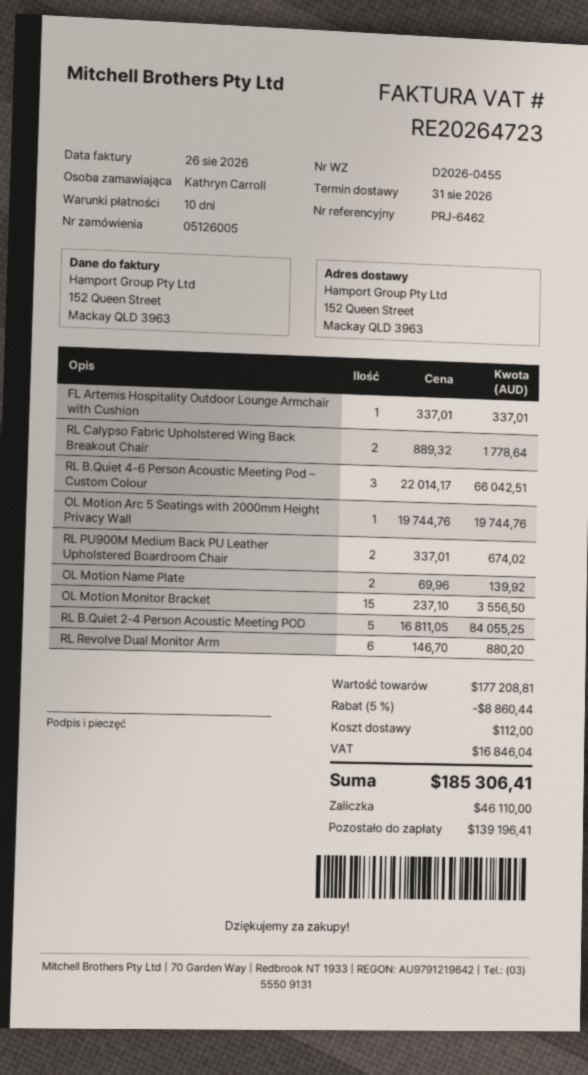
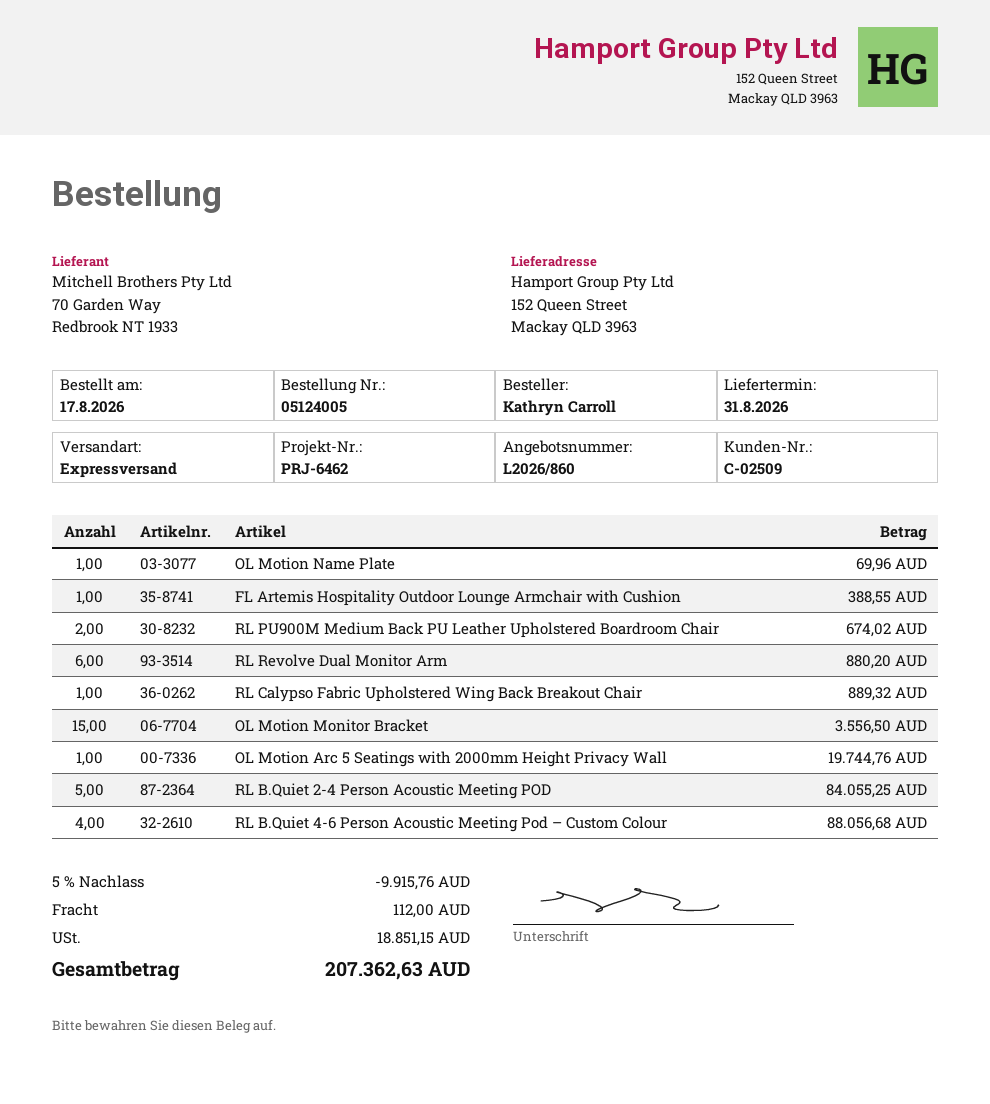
order number: 05126005 -> 05124005
FL Artemis Hospitality Outdoor Lounge Armchair with Cushion: 1 for 337.01 -> 1 for 388.55
RL Calypso Fabric Upholstered Wing Back Breakout Chair: 2 for 1778.64 -> 1 for 889.32
RL B.Quiet 4-6 Person Acoustic Meeting Pod – Custom Colour: 3 for 66042.51 -> 4 for 88056.68
OL Motion Name Plate: 2 for 139.92 -> 1 for 69.96
discount: 5% = 8860.44 -> 5% = 9915.76
tax: 16846.04 -> 18851.15
total: 185306.41 -> 207362.63

